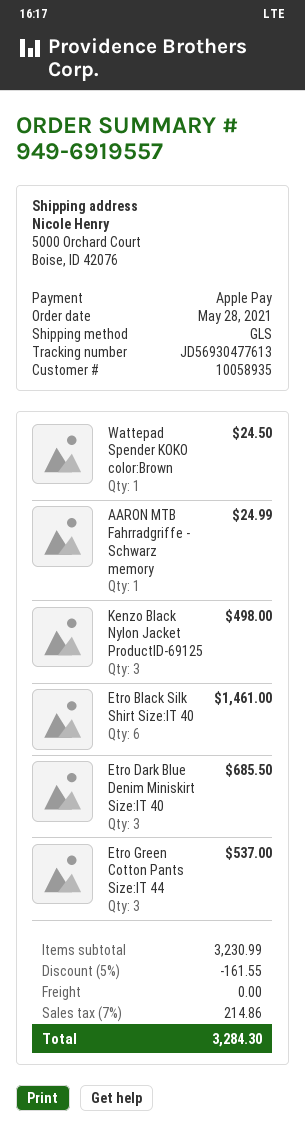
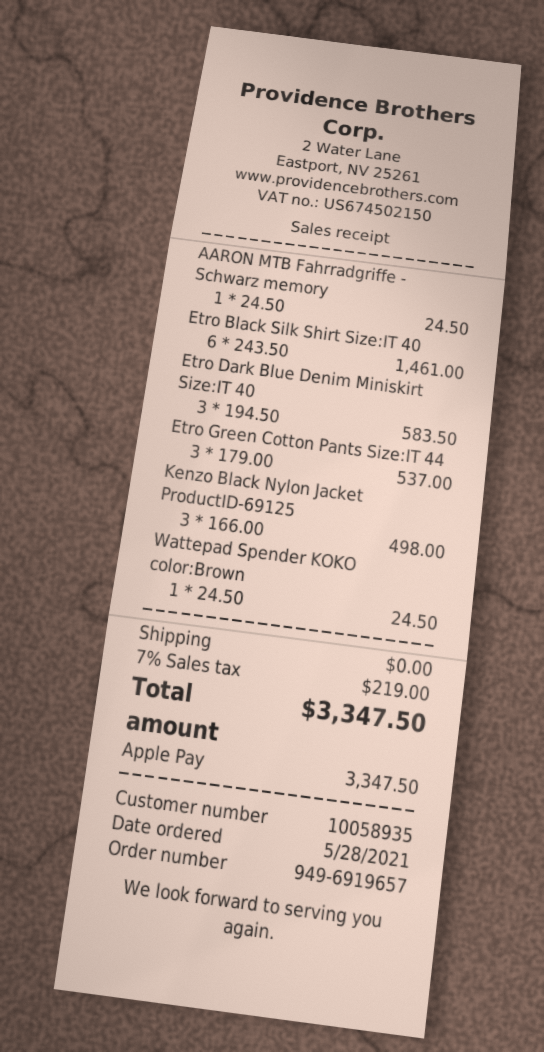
order number: 949-6919557 -> 949-6919657
AARON MTB Fahrradgriffe - Schwarz memory: 1 for 24.99 -> 1 for 24.50
Etro Dark Blue Denim Miniskirt Size:IT 40: 3 for 685.50 -> 3 for 583.50
discount: 5% = 161.55 -> none
tax: 7% = 214.86 -> 7% = 219.00
total: 3284.30 -> 3347.50

